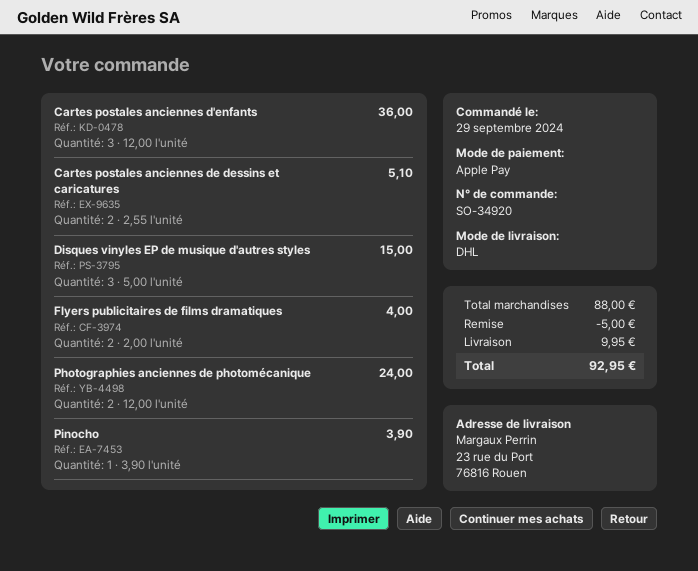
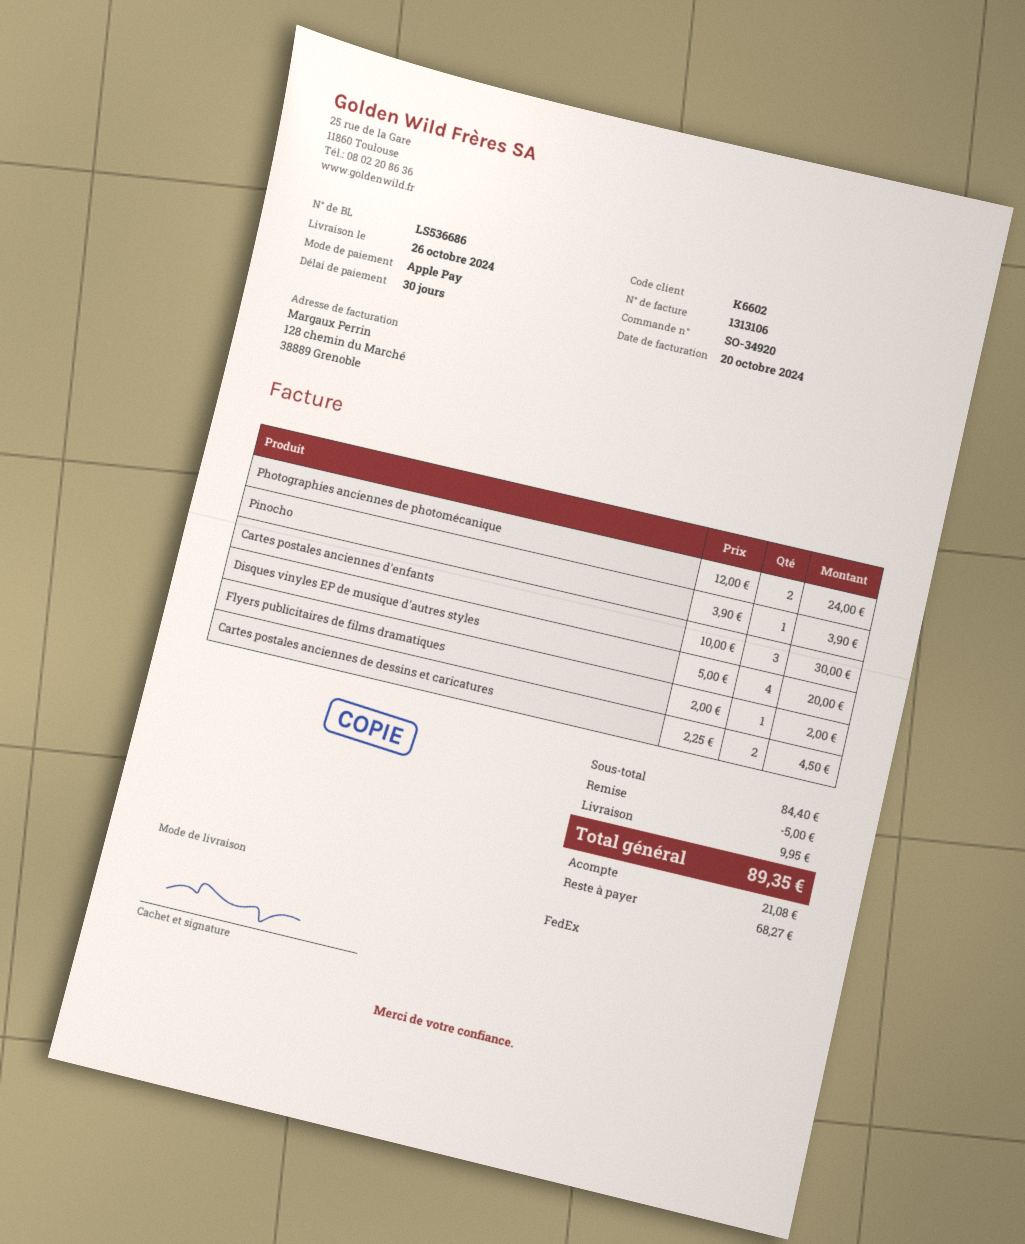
shipping method: DHL -> FedEx
Cartes postales anciennes d'enfants: 3 x 12.00 = 36.00 -> 3 x 10.00 = 30.00
Cartes postales anciennes de dessins et caricatures: 2 x 2.55 = 5.10 -> 2 x 2.25 = 4.50
Disques vinyles EP de musique d'autres styles: 3 x 5.00 = 15.00 -> 4 x 5.00 = 20.00
Flyers publicitaires de films dramatiques: 2 x 2.00 = 4.00 -> 1 x 2.00 = 2.00
subtotal: 88.00 -> 84.40
total: 92.95 -> 89.35

